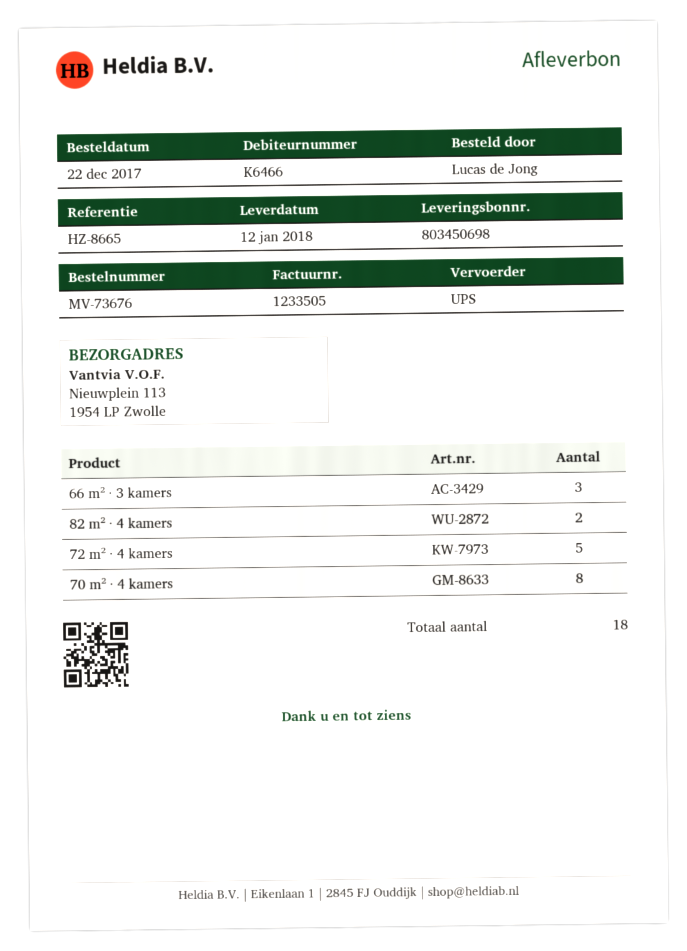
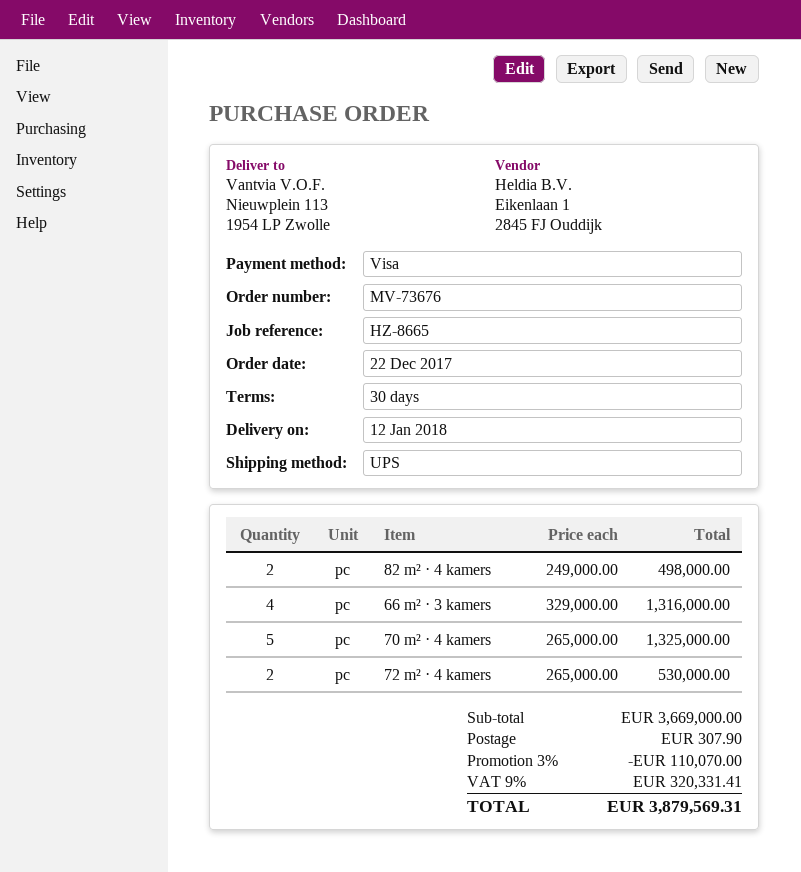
66 m² · 3 kamers: 3 -> 4
72 m² · 4 kamers: 5 -> 2
70 m² · 4 kamers: 8 -> 5

